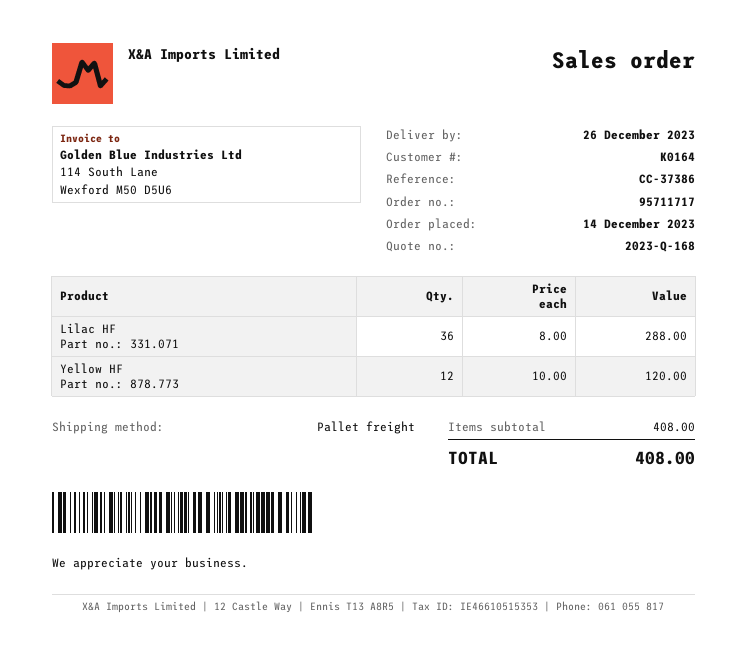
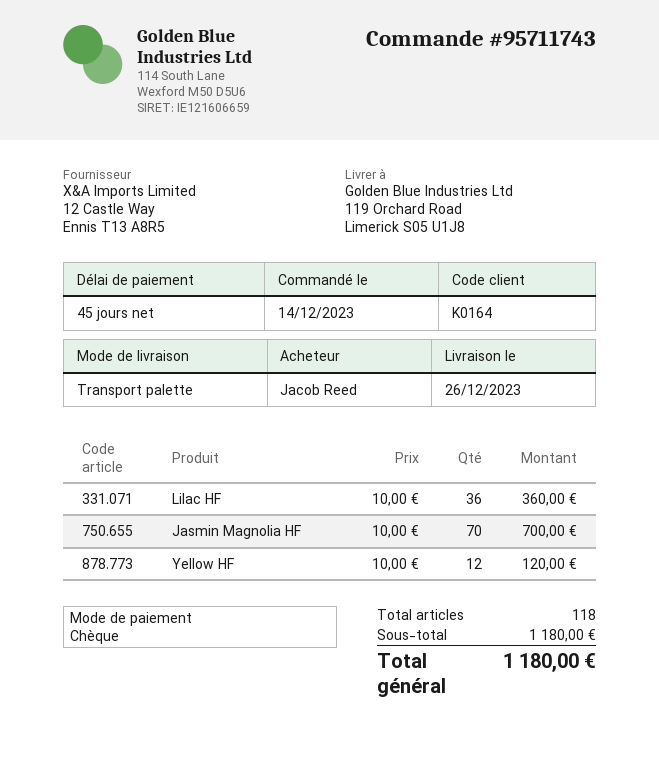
order number: 95711717 -> 95711743
Lilac HF: 36 x 8.00 = 288.00 -> 36 x 10.00 = 360.00
Jasmin Magnolia HF: none -> 70 x 10.00 = 700.00
subtotal: 408.00 -> 1180.00
total: 408.00 -> 1180.00

